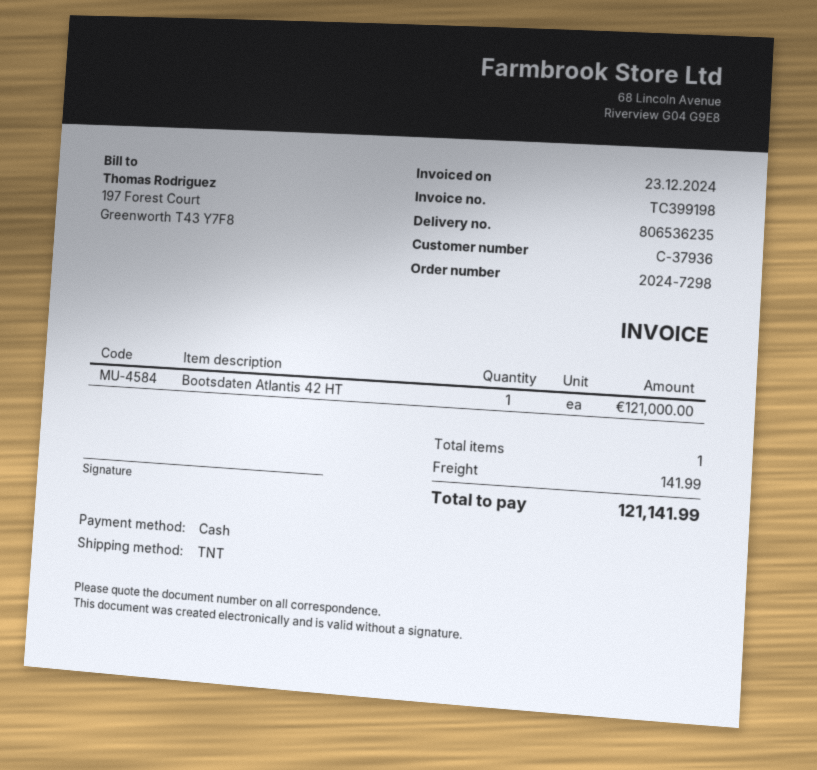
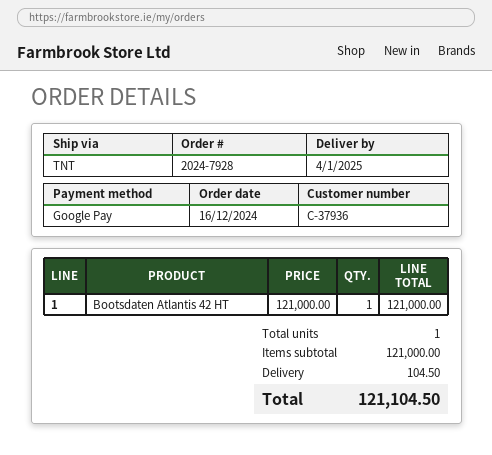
order number: 2024-7298 -> 2024-7928
payment method: cash -> Google Pay
shipping: 141.99 -> 104.50
total: 121141.99 -> 121104.50

